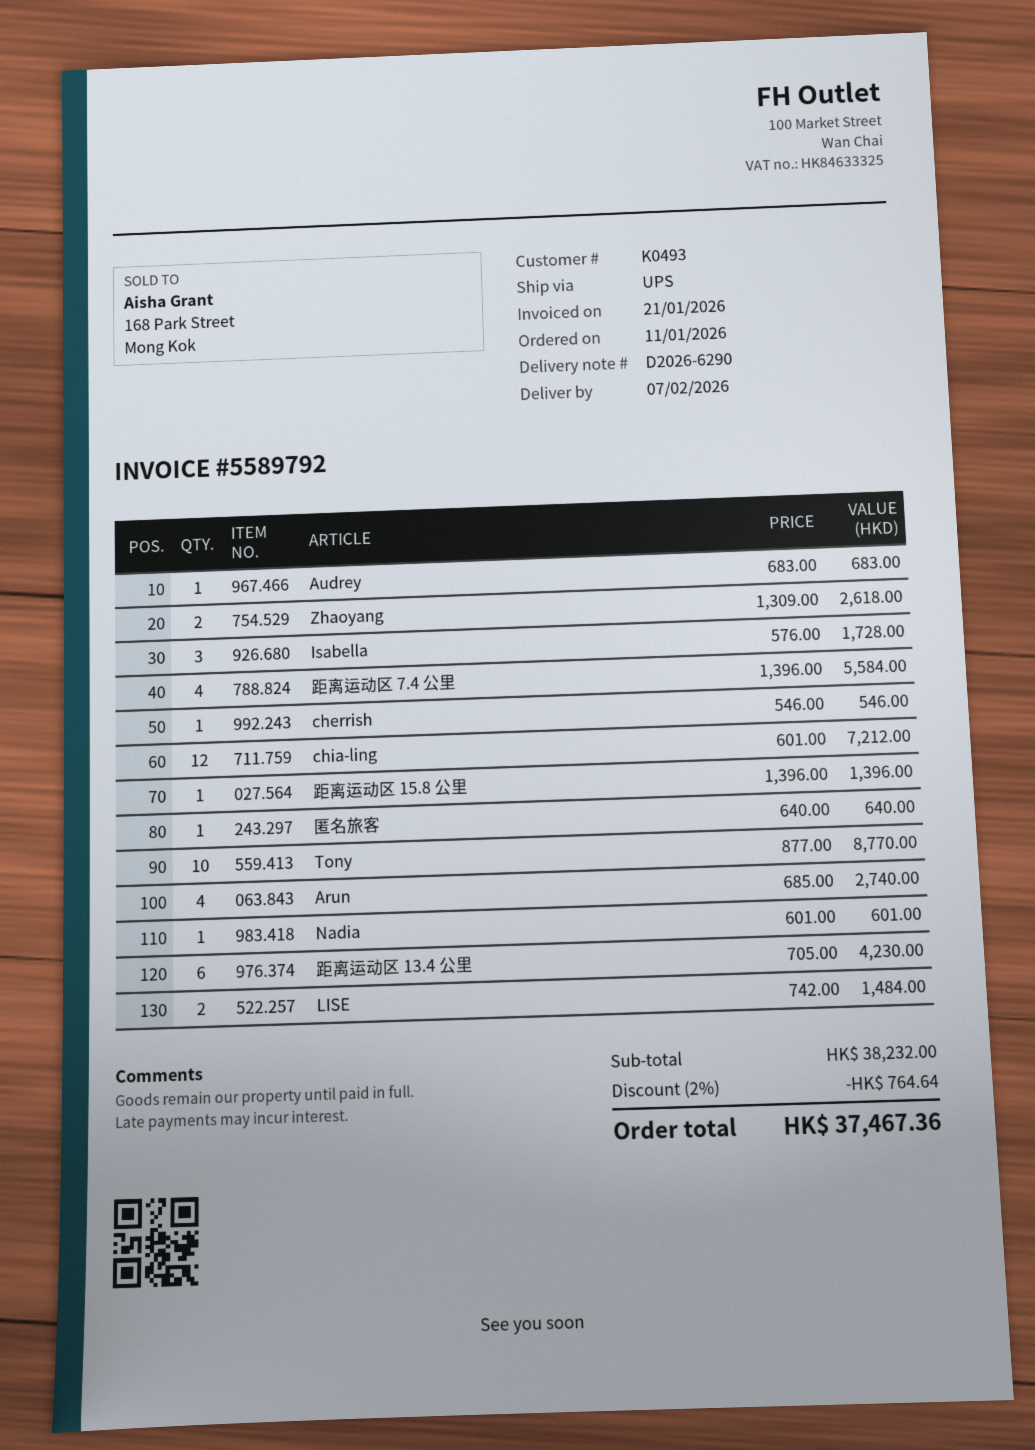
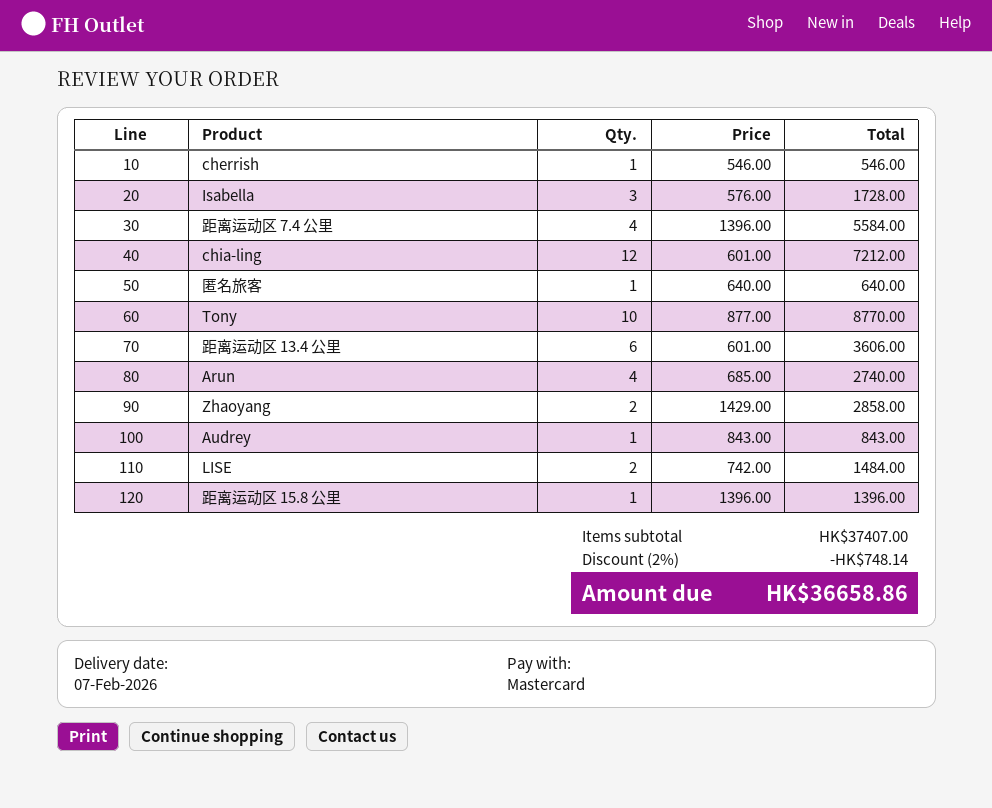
Audrey: 1 x 683.00 = 683.00 -> 1 x 843.00 = 843.00
Zhaoyang: 2 x 1309.00 = 2618.00 -> 2 x 1429.00 = 2858.00
Nadia: 1 x 601.00 = 601.00 -> none
距离运动区 13.4 公里: 6 x 705.00 = 4230.00 -> 6 x 601.00 = 3606.00
subtotal: 38232.00 -> 37407.00
discount: 2% = 764.64 -> 2% = 748.14
total: 37467.36 -> 36658.86

